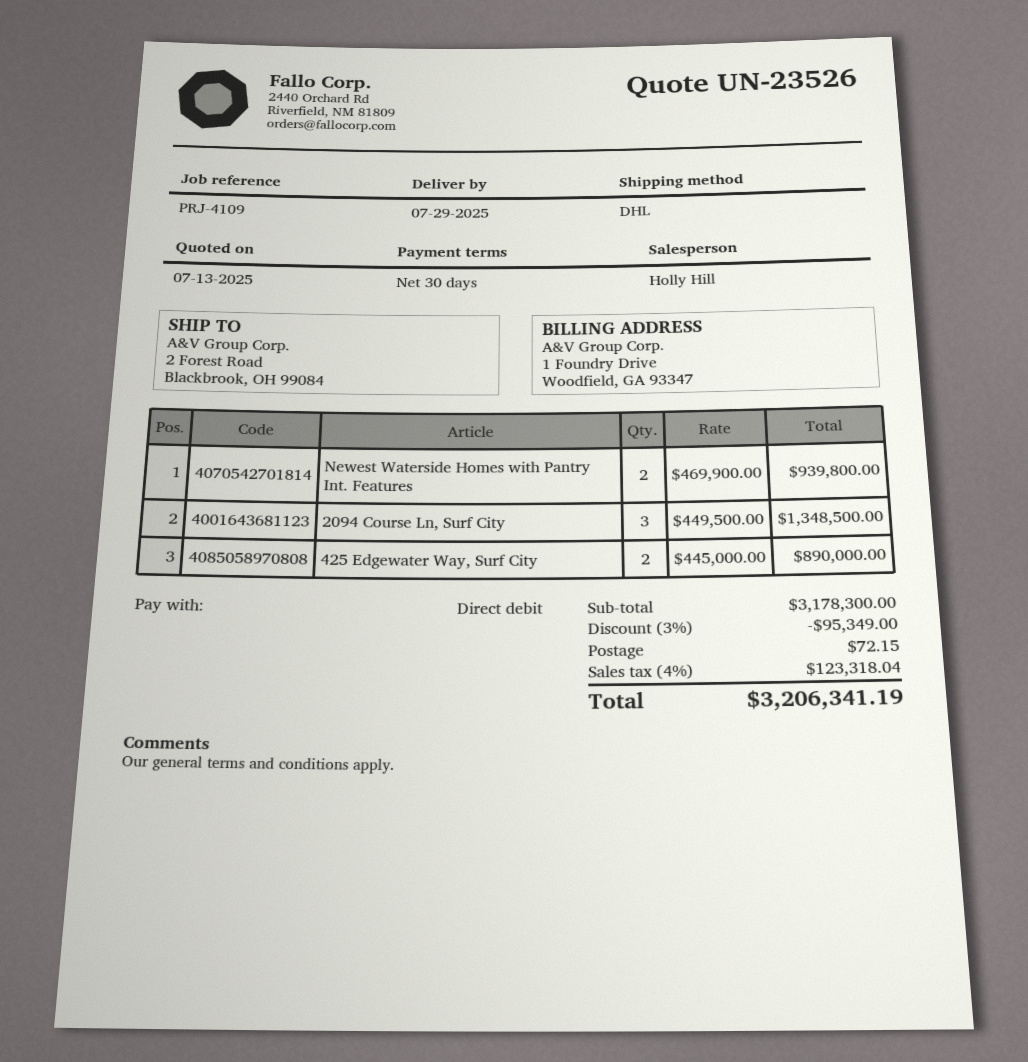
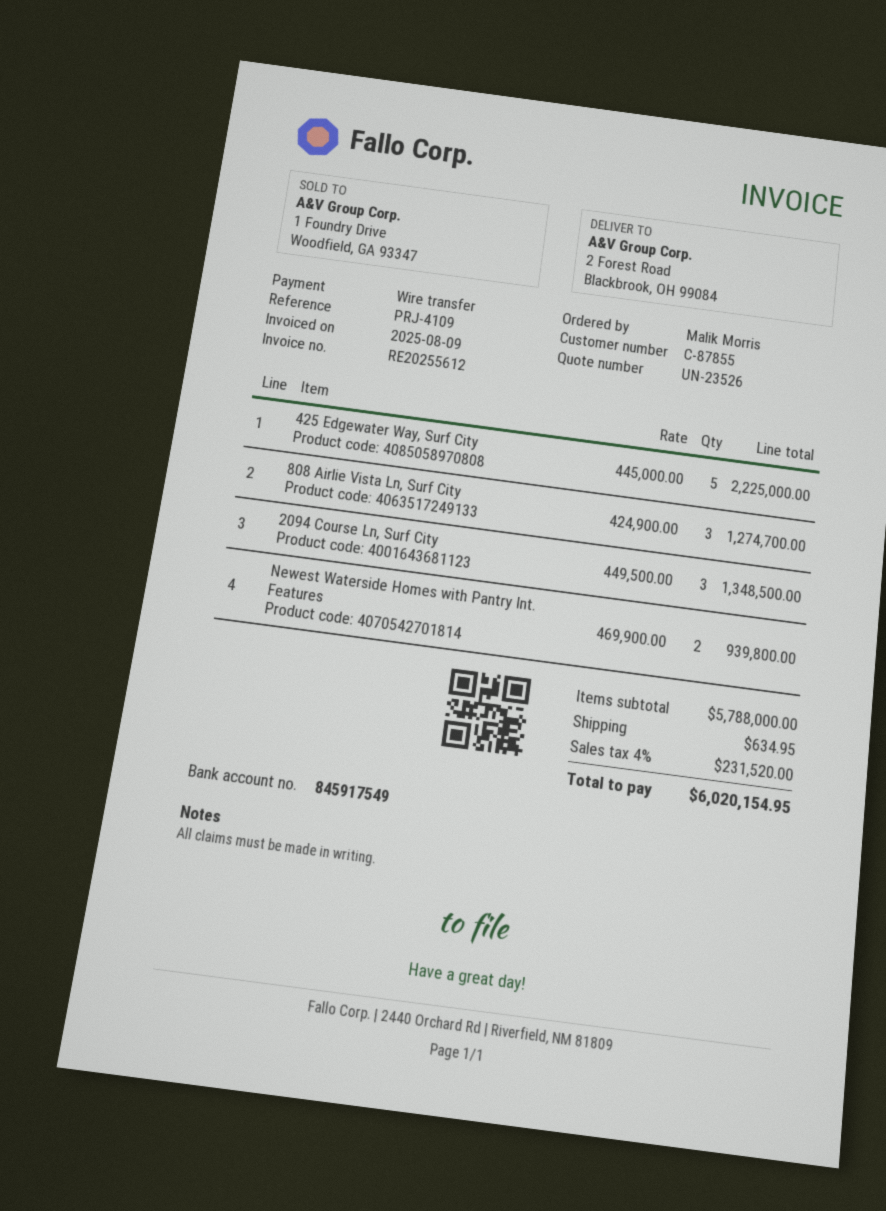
payment method: direct debit -> bank transfer
425 Edgewater Way, Surf City: 2 x 445000.00 = 890000.00 -> 5 x 445000.00 = 2225000.00
808 Airlie Vista Ln, Surf City: none -> 3 x 424900.00 = 1274700.00
subtotal: 3178300.00 -> 5788000.00
discount: 3% = 95349.00 -> none
shipping: 72.15 -> 634.95
tax: 4% = 123318.04 -> 4% = 231520.00
total: 3206341.19 -> 6020154.95

